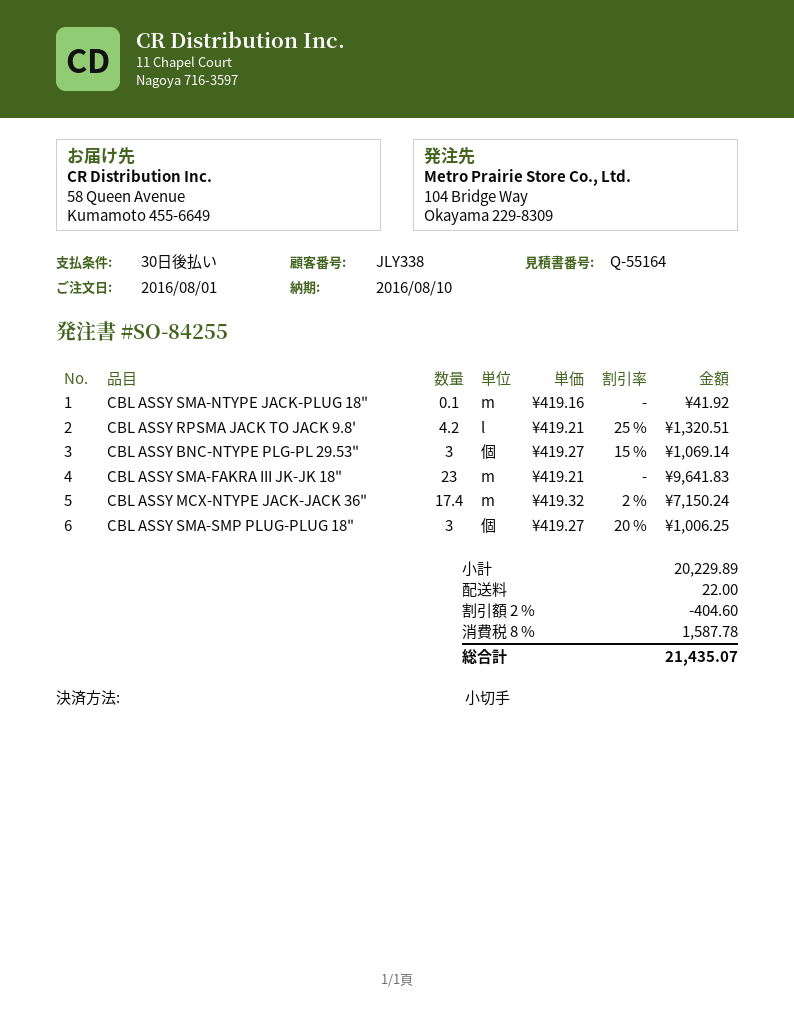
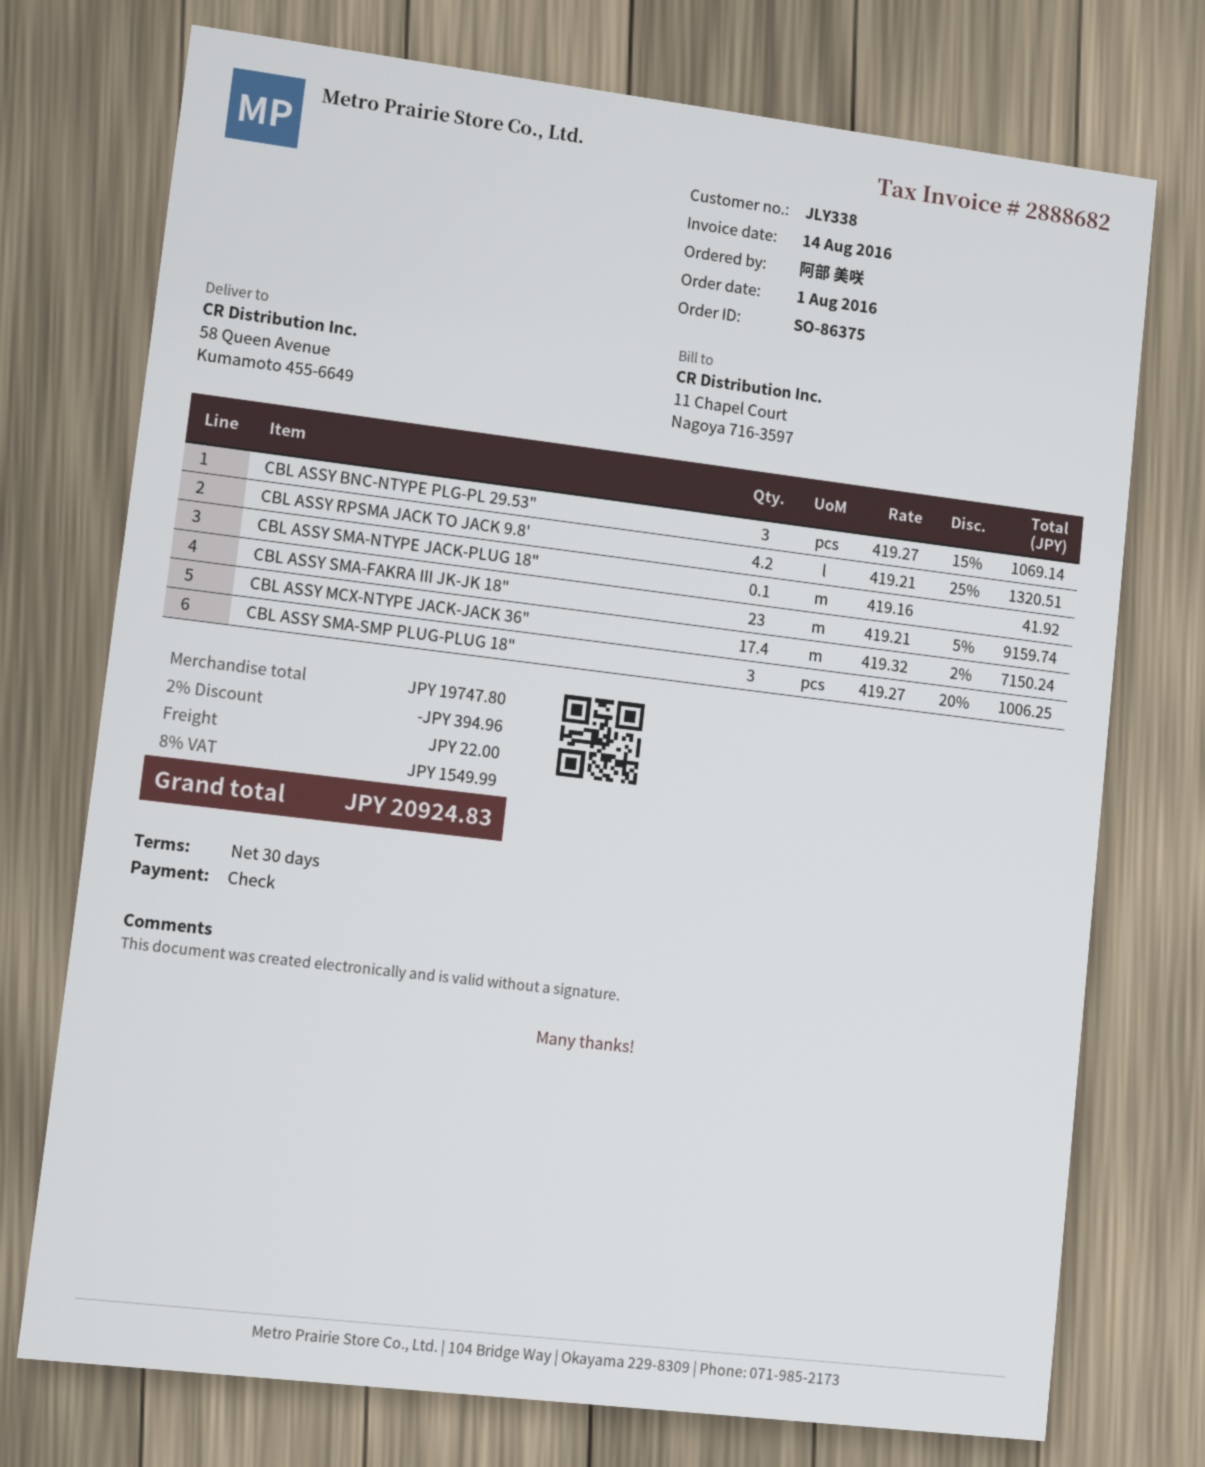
order number: SO-84255 -> SO-86375
CBL ASSY SMA-FAKRA III JK-JK 18": 23 x 419.21 = 9641.83 -> 23 x 419.21 - 5% = 9159.74
subtotal: 20229.89 -> 19747.80
discount: 2% = 404.60 -> 2% = 394.96
tax: 8% = 1587.78 -> 8% = 1549.99
total: 21435.07 -> 20924.83

